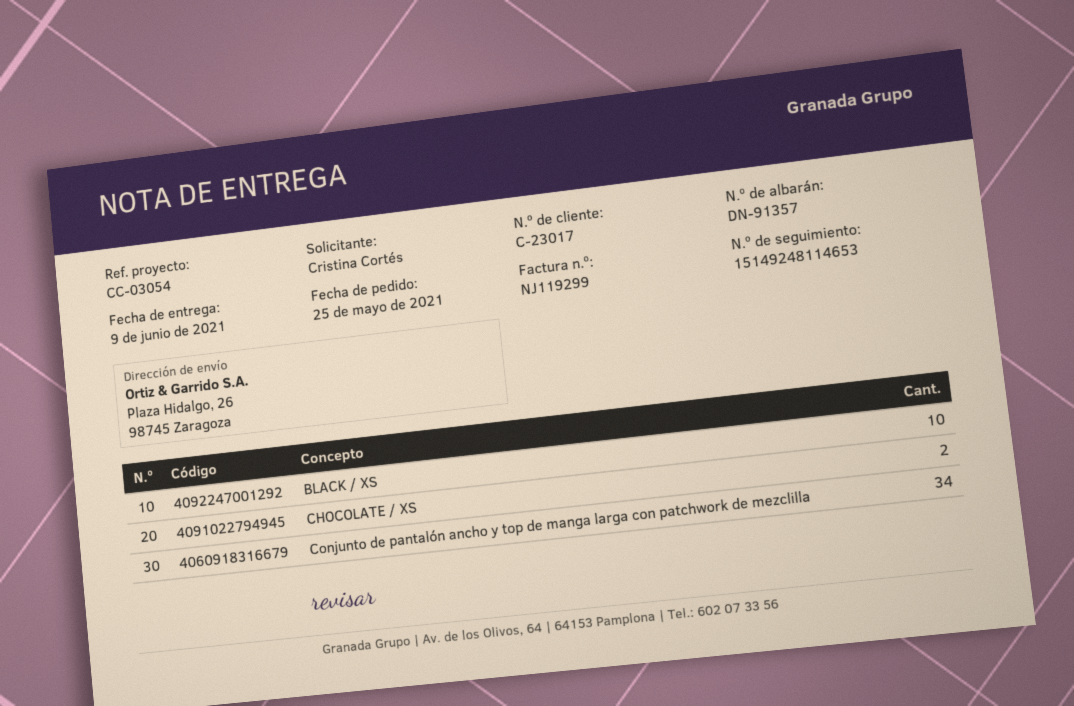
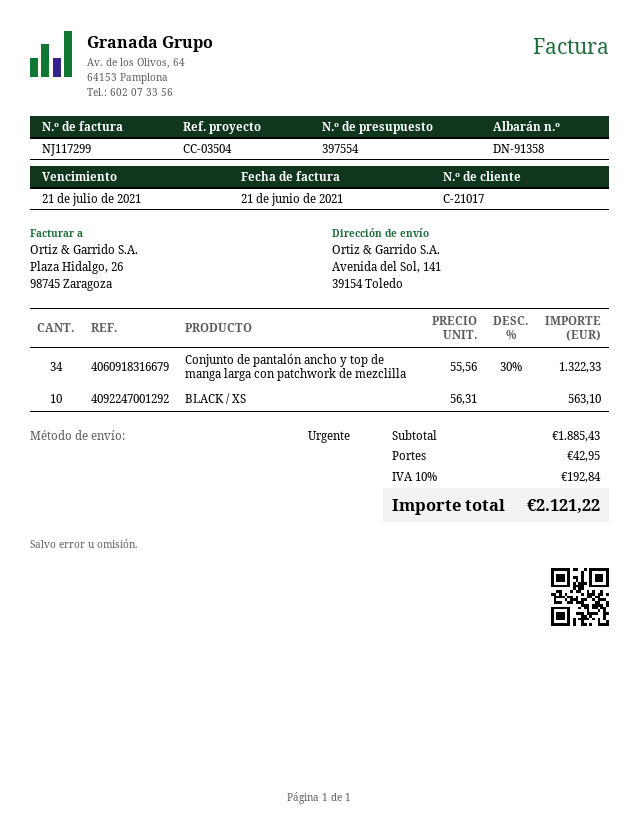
delivery note number: DN-91357 -> DN-91358
invoice number: NJ119299 -> NJ117299
customer number: C-23017 -> C-21017
reference: CC-03054 -> CC-03504
ship to: Plaza Hidalgo, 26, 98745 Zaragoza -> Avenida del Sol, 141, 39154 Toledo
CHOCOLATE / XS: 2 -> none

